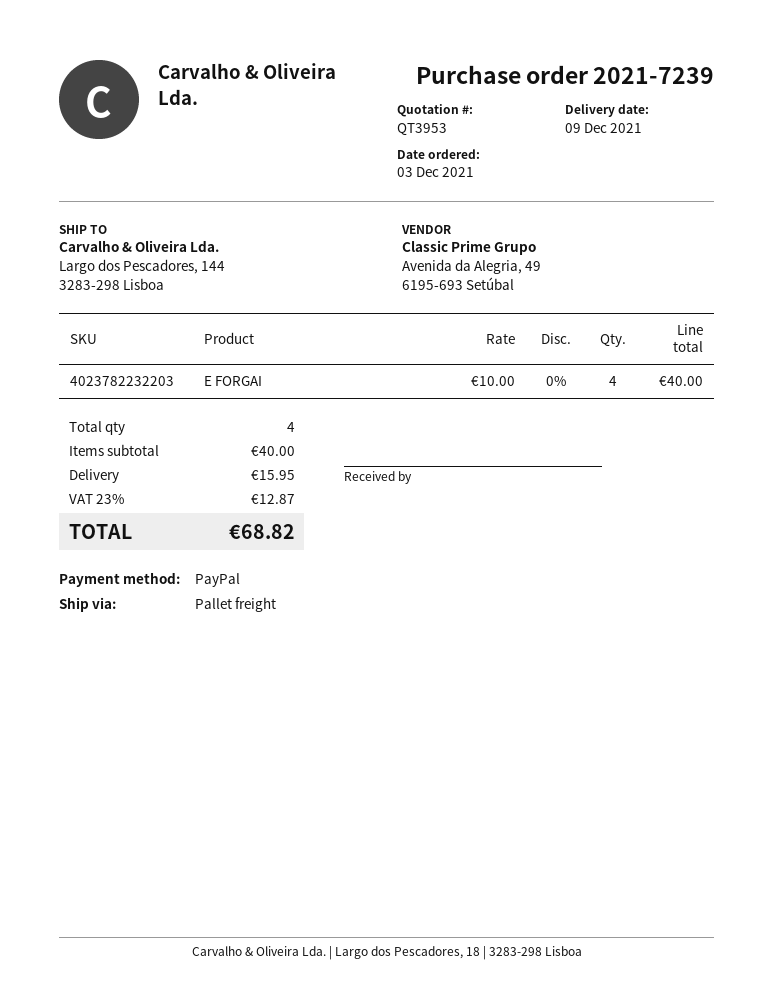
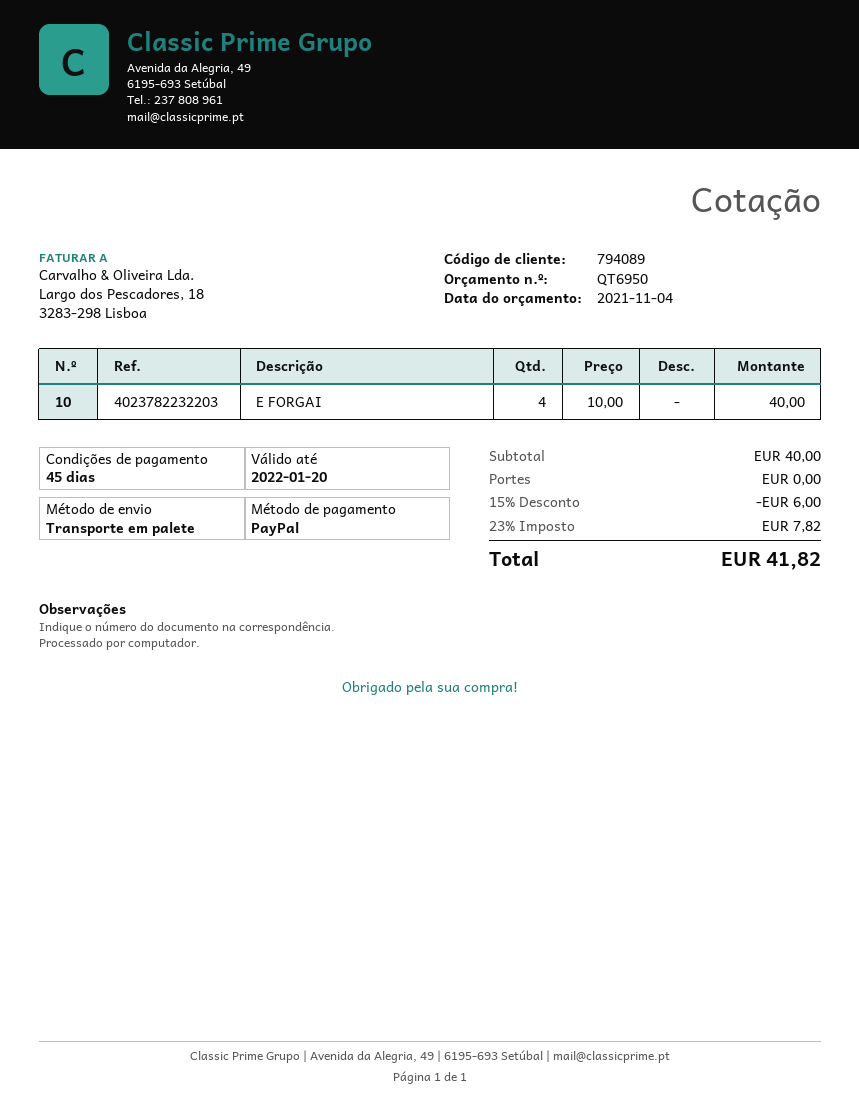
quote number: QT3953 -> QT6950
discount: none -> 15% = 6.00
shipping: 15.95 -> 0.00
tax: 23% = 12.87 -> 23% = 7.82
total: 68.82 -> 41.82

